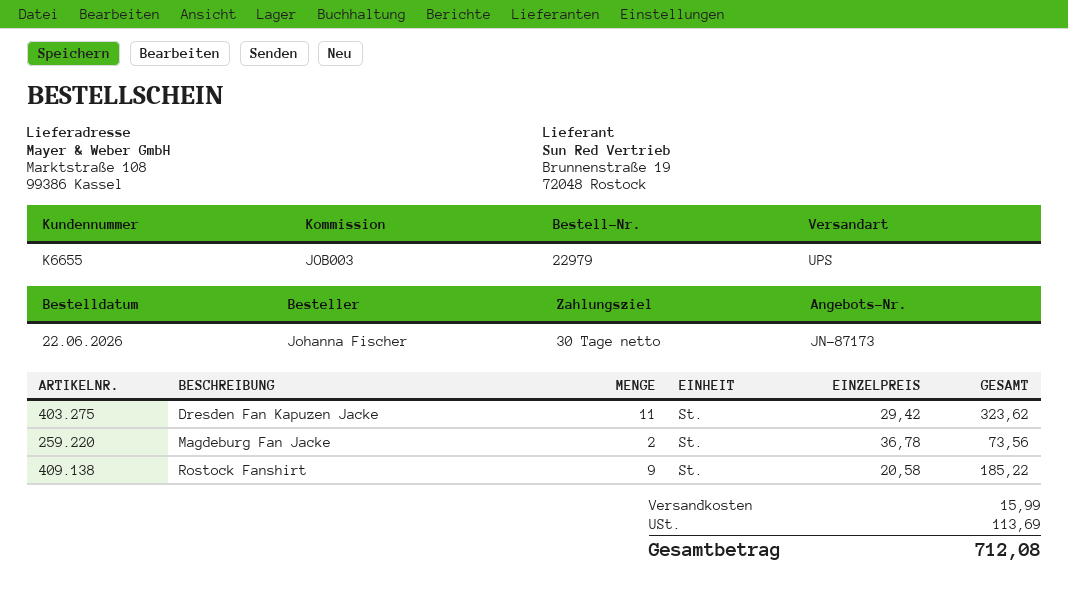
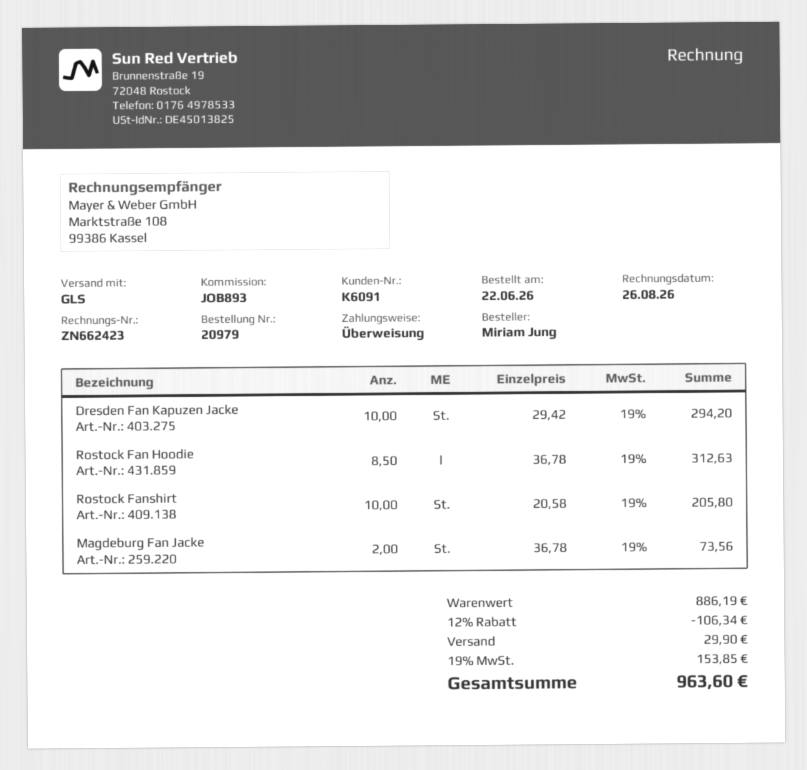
order number: 22979 -> 20979
customer number: K6655 -> K6091
reference: JOB003 -> JOB893
ordered by: Johanna Fischer -> Miriam Jung
shipping method: UPS -> GLS
Dresden Fan Kapuzen Jacke: 11 x 29.42 = 323.62 -> 10 x 29.42 = 294.20
Rostock Fanshirt: 9 x 20.58 = 185.22 -> 10 x 20.58 = 205.80
Rostock Fan Hoodie: none -> 8.5 x 36.78 = 312.63
discount: none -> 12% = 106.34
shipping: 15.99 -> 29.90
tax: 113.69 -> 153.85
total: 712.08 -> 963.60

